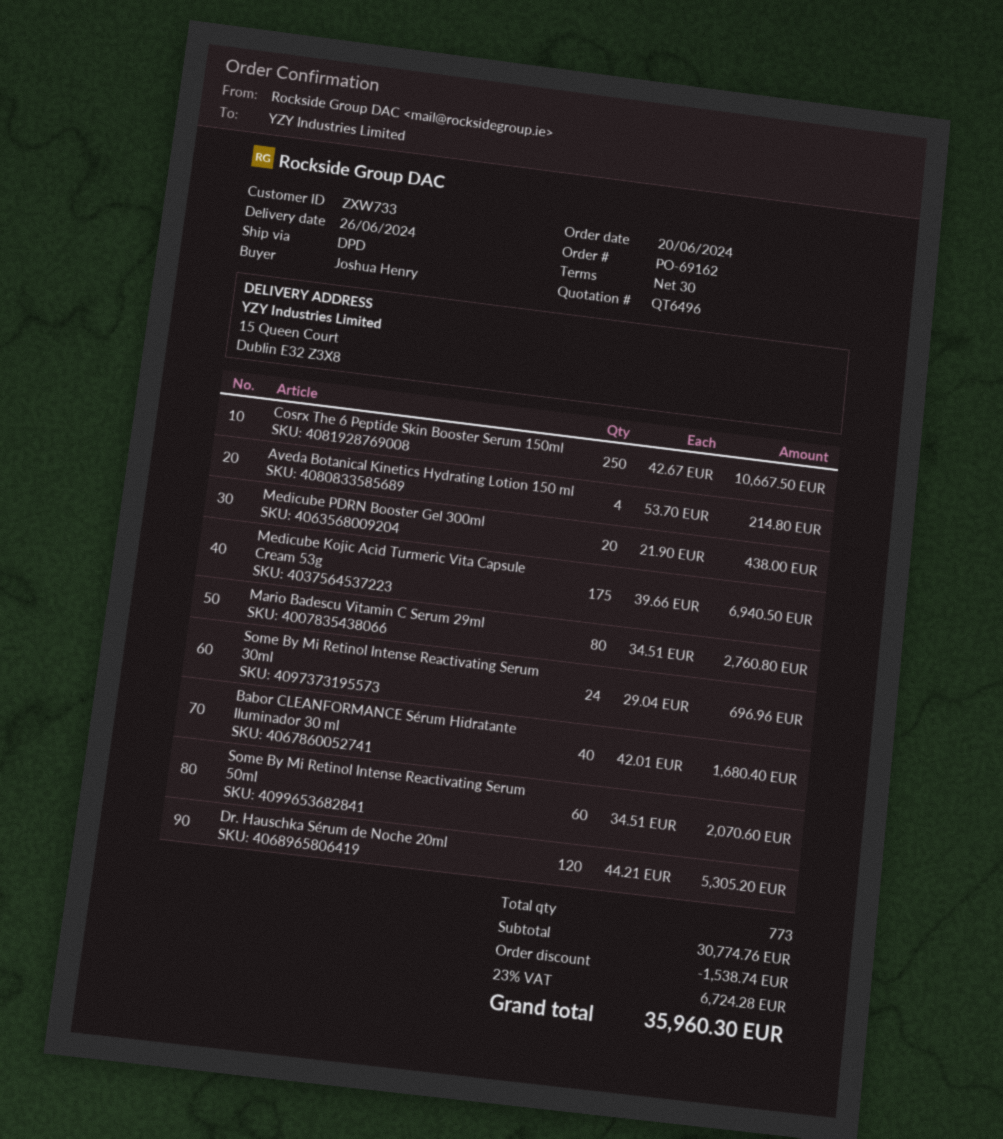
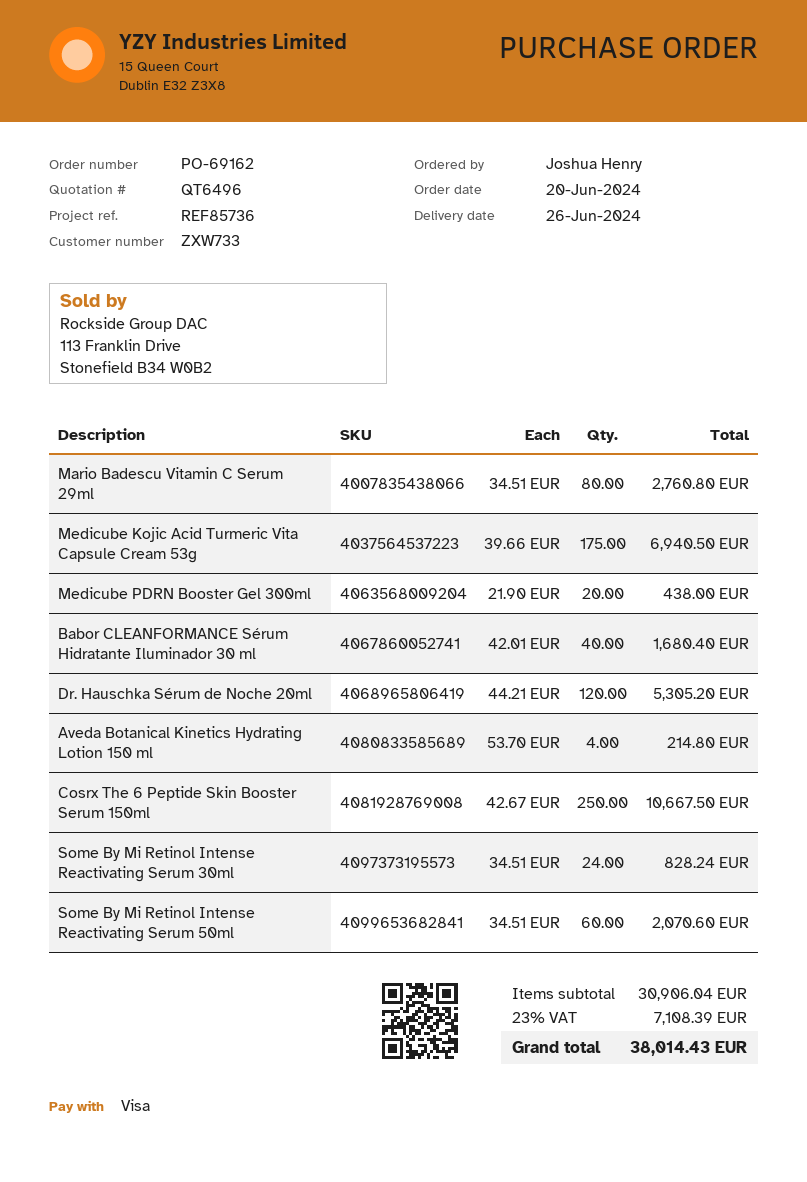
Some By Mi Retinol Intense Reactivating Serum 30ml: 24 x 29.04 = 696.96 -> 24 x 34.51 = 828.24
subtotal: 30774.76 -> 30906.04
discount: 1538.74 -> none
tax: 23% = 6724.28 -> 23% = 7108.39
total: 35960.30 -> 38014.43

